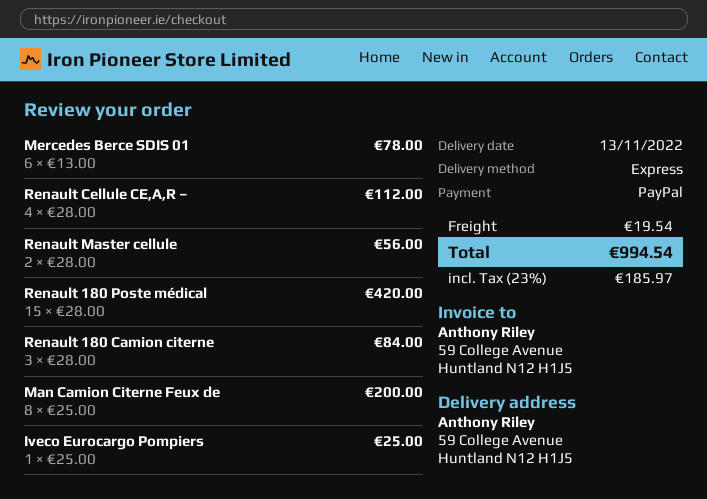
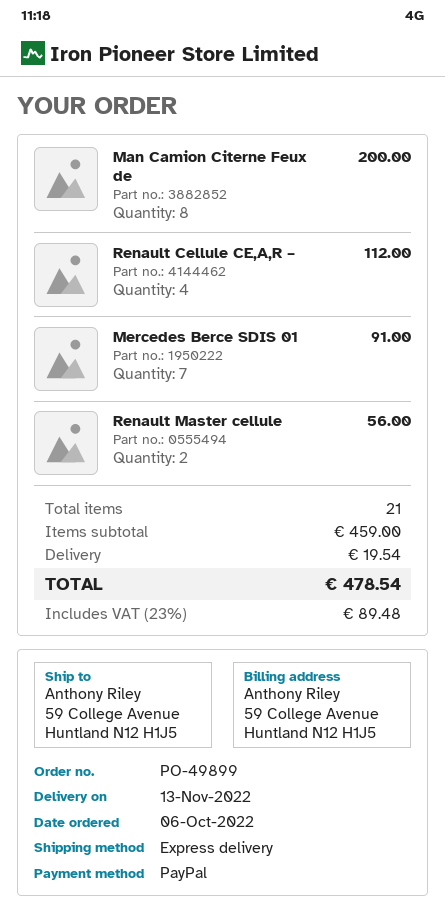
Mercedes Berce SDIS 01: 6 for 78.00 -> 7 for 91.00
Renault 180 Poste médical: 15 for 420.00 -> none
Renault 180 Camion citerne: 3 for 84.00 -> none
Iveco Eurocargo Pompiers: 1 for 25.00 -> none
tax: 23% = 185.97 -> 23% = 89.48
total: 994.54 -> 478.54

